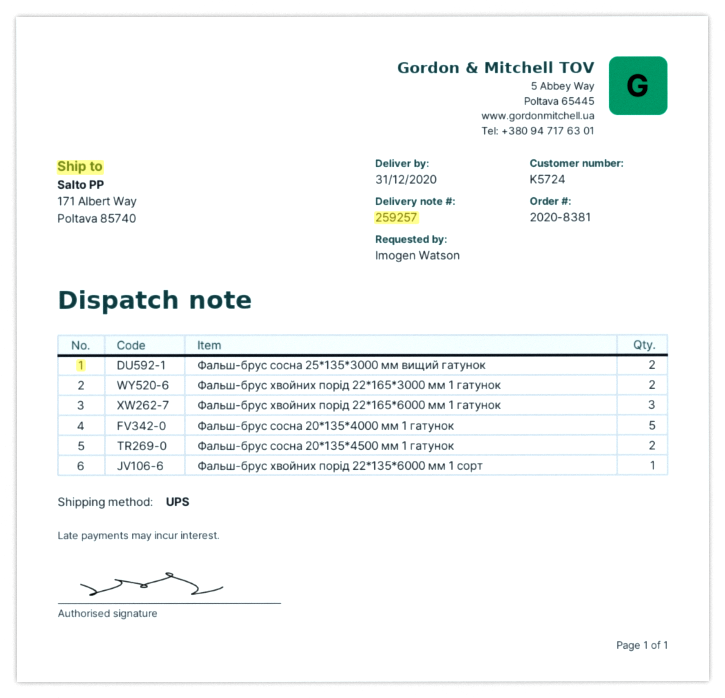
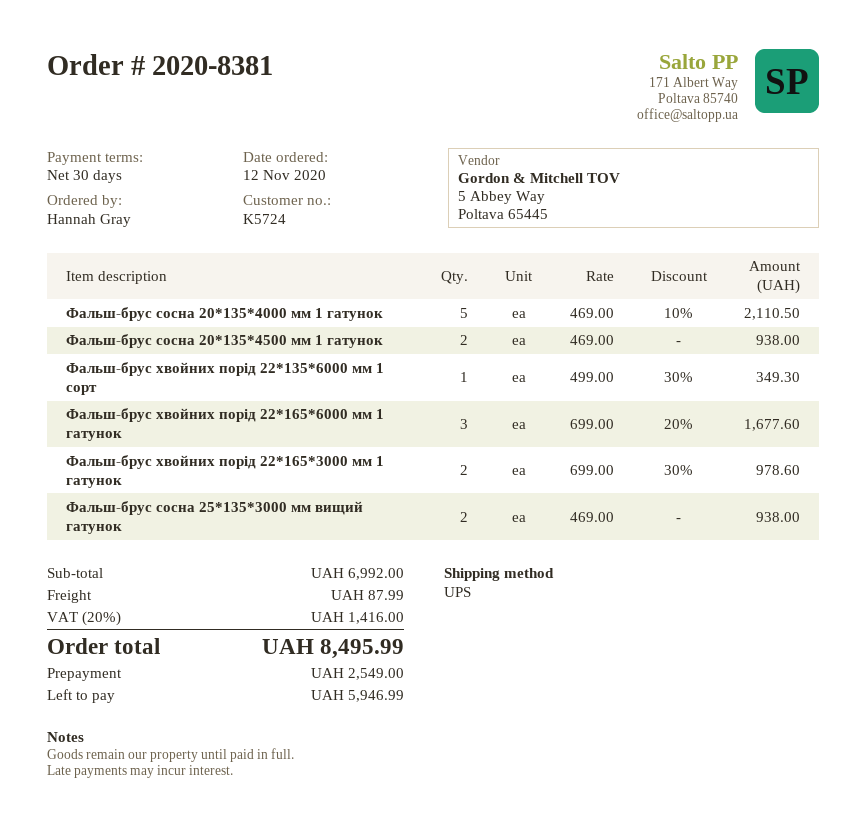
ordered by: Imogen Watson -> Hannah Gray

